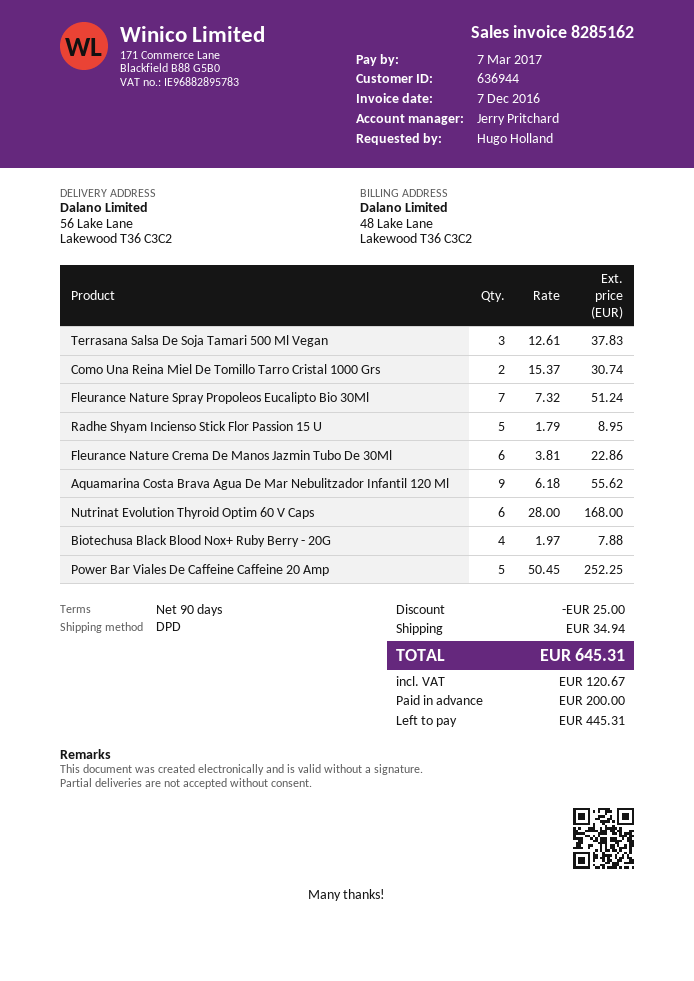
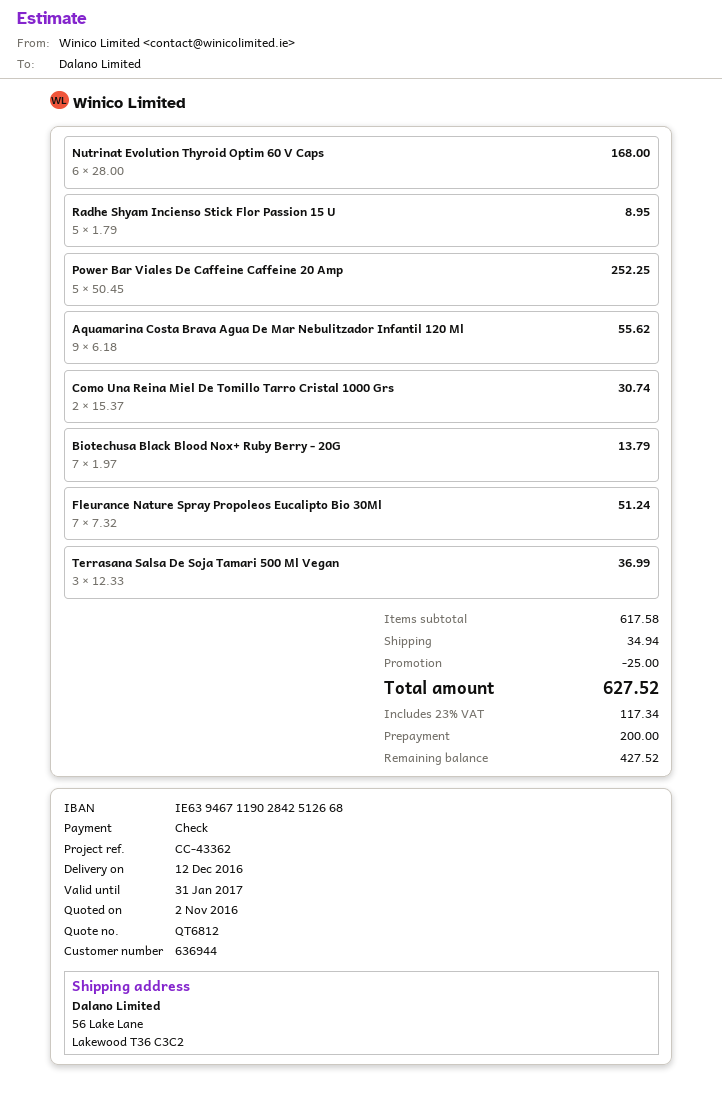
Terrasana Salsa De Soja Tamari 500 Ml Vegan: 3 x 12.61 = 37.83 -> 3 x 12.33 = 36.99
Fleurance Nature Crema De Manos Jazmin Tubo De 30Ml: 6 x 3.81 = 22.86 -> none
Biotechusa Black Blood Nox+ Ruby Berry - 20G: 4 x 1.97 = 7.88 -> 7 x 1.97 = 13.79
tax: 120.67 -> 117.34
total: 645.31 -> 627.52
balance: 445.31 -> 427.52

